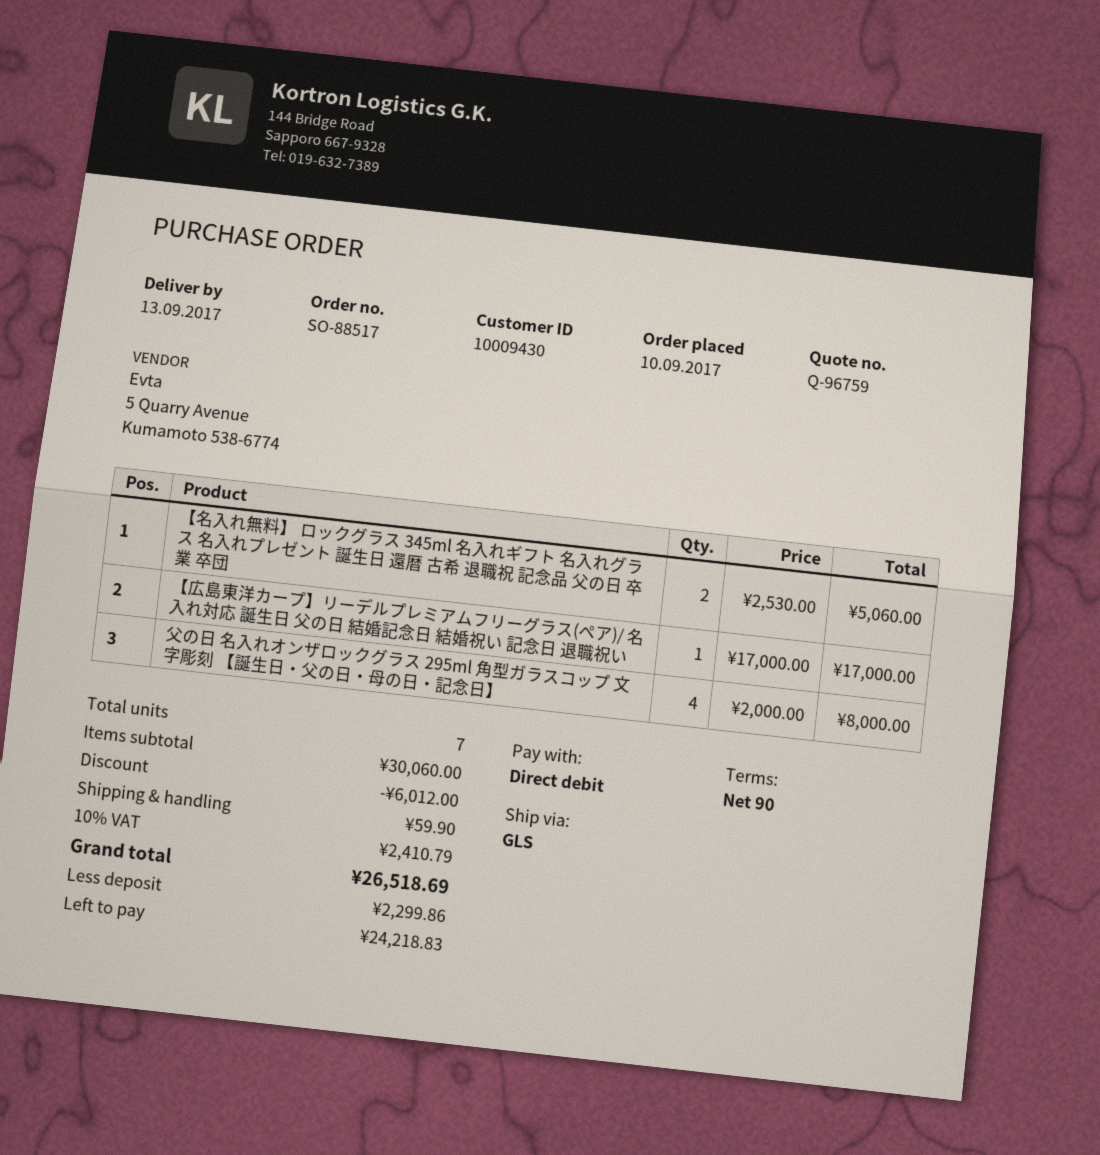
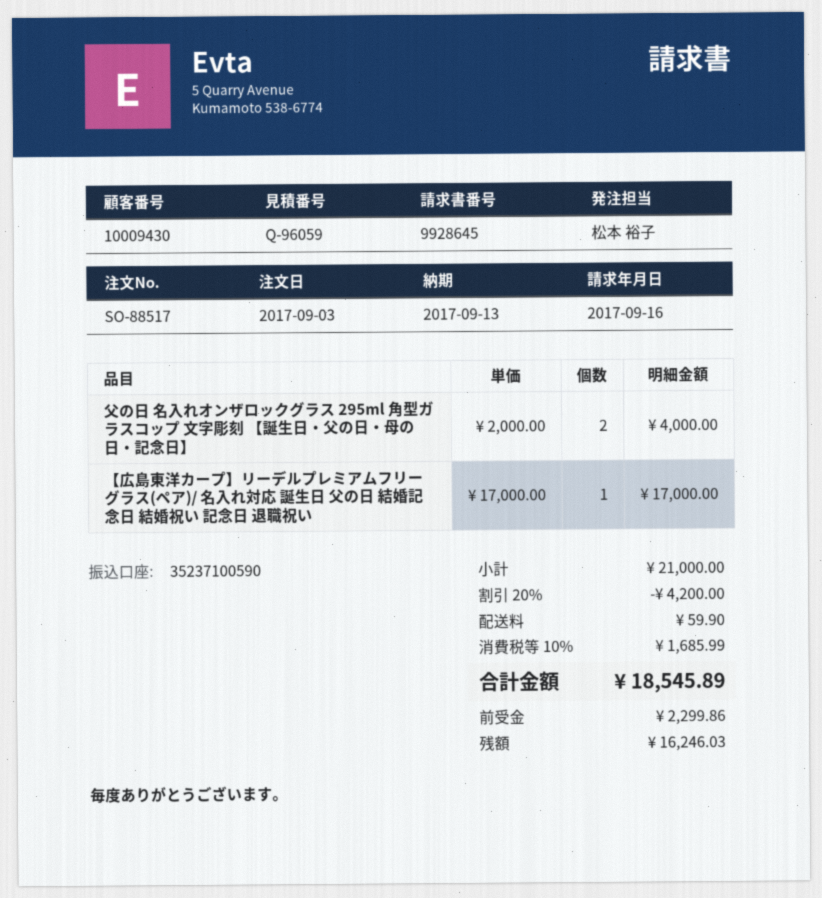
quote number: Q-96759 -> Q-96059
order date: 2017-09-10 -> 2017-09-03
【名入れ無料】 ロックグラス 345ml 名入れギフト 名入れグラス 名入れプレゼント 誕生日 還暦 古希 退職祝 記念品 父の日 卒業 卒団: 2 x 2530.00 = 5060.00 -> none
父の日 名入れオンザロックグラス 295ml 角型ガラスコップ 文字彫刻 【誕生日・父の日・母の日・記念日】: 4 x 2000.00 = 8000.00 -> 2 x 2000.00 = 4000.00
subtotal: 30060.00 -> 21000.00
discount: 6012.00 -> 4200.00
tax: 10% = 2410.79 -> 10% = 1685.99
total: 26518.69 -> 18545.89
balance: 24218.83 -> 16246.03

